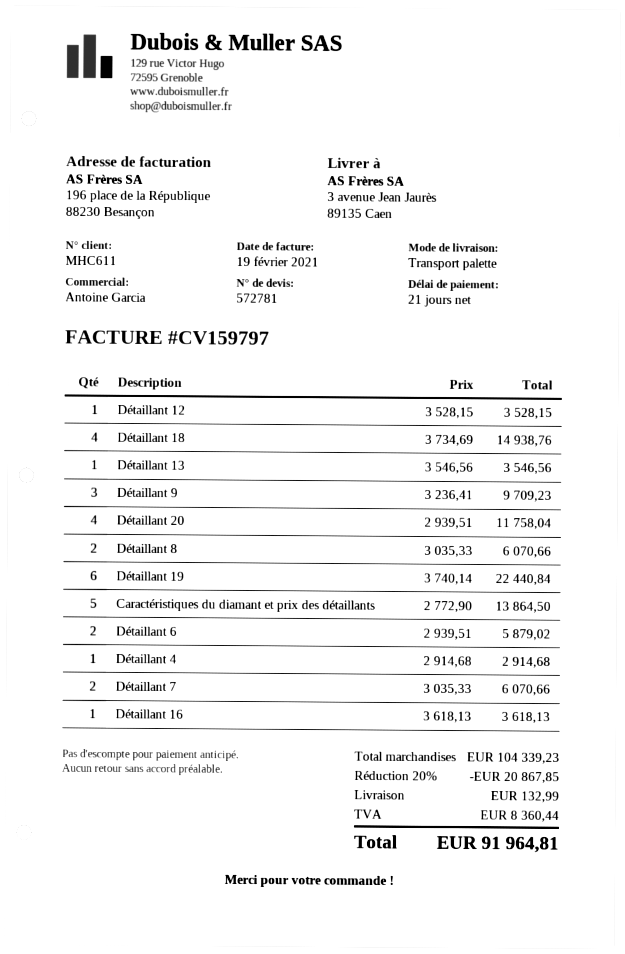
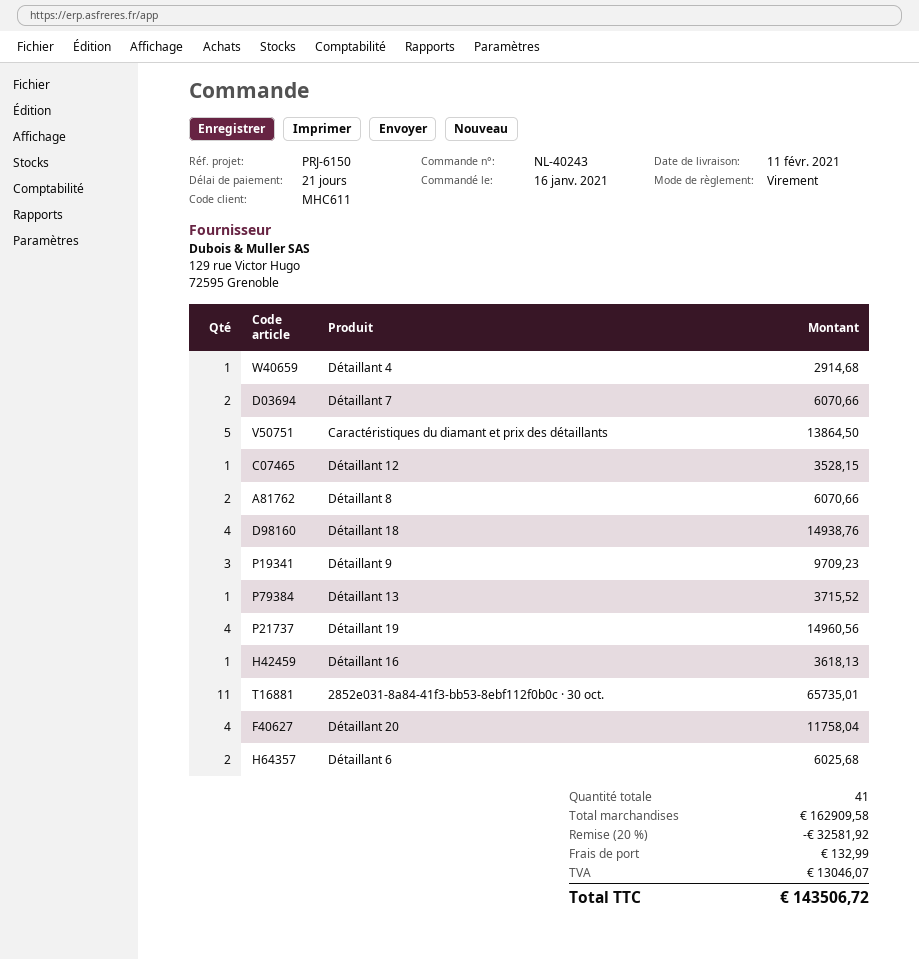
Détaillant 13: 1 for 3546.56 -> 1 for 3715.52
Détaillant 19: 6 for 22440.84 -> 4 for 14960.56
Détaillant 6: 2 for 5879.02 -> 2 for 6025.68
2852e031-8a84-41f3-bb53-8ebf112f0b0c · 30 oct.: none -> 11 for 65735.01
subtotal: 104339.23 -> 162909.58
discount: 20% = 20867.85 -> 20% = 32581.92
tax: 8360.44 -> 13046.07
total: 91964.81 -> 143506.72

